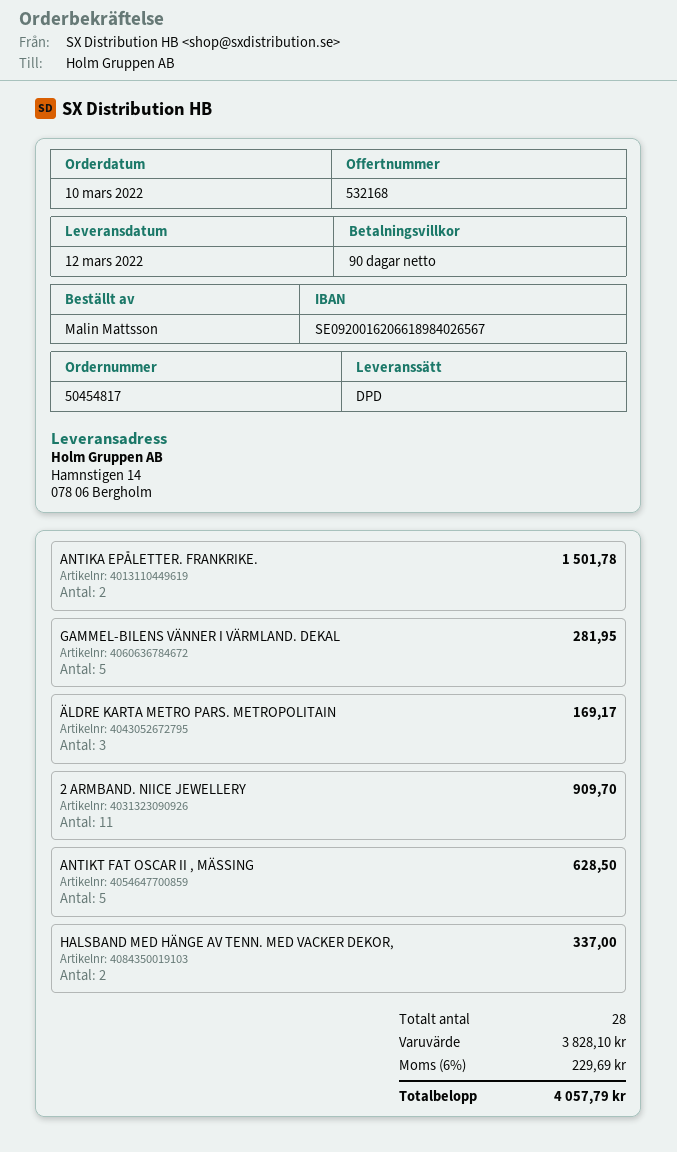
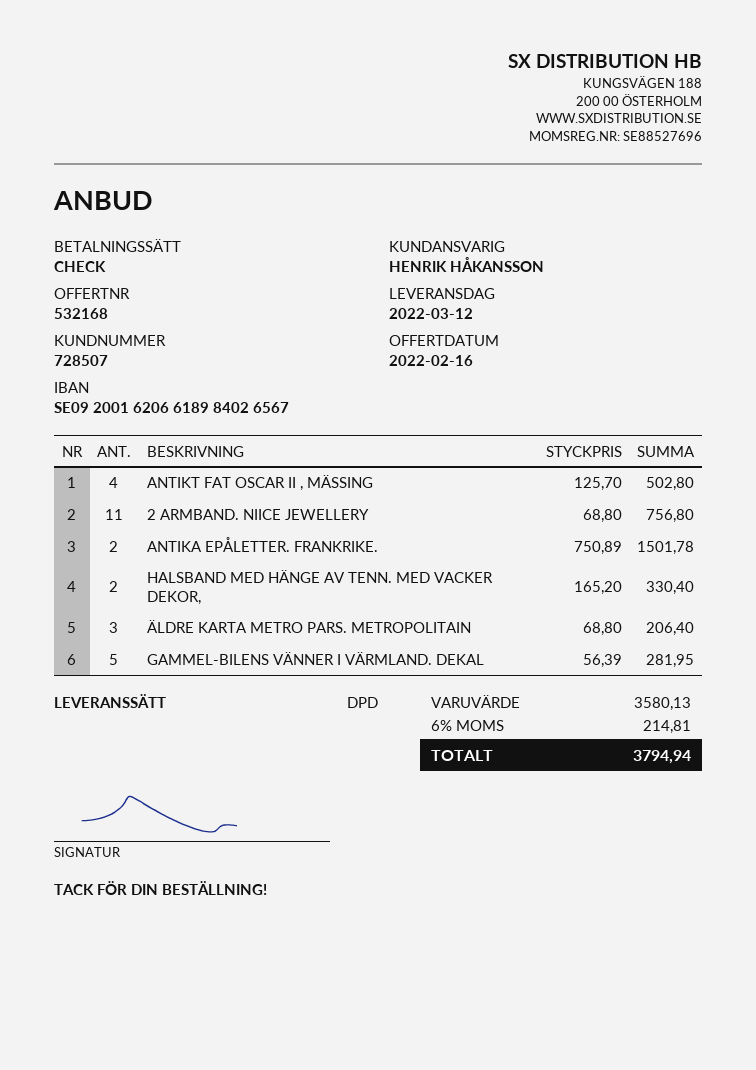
ÄLDRE KARTA METRO PARS. METROPOLITAIN: 3 for 169.17 -> 3 for 206.40
2 ARMBAND. NIICE JEWELLERY: 11 for 909.70 -> 11 for 756.80
ANTIKT FAT OSCAR II , MÄSSING: 5 for 628.50 -> 4 for 502.80
HALSBAND MED HÄNGE AV TENN. MED VACKER DEKOR,: 2 for 337.00 -> 2 for 330.40
subtotal: 3828.10 -> 3580.13
tax: 6% = 229.69 -> 6% = 214.81
total: 4057.79 -> 3794.94

